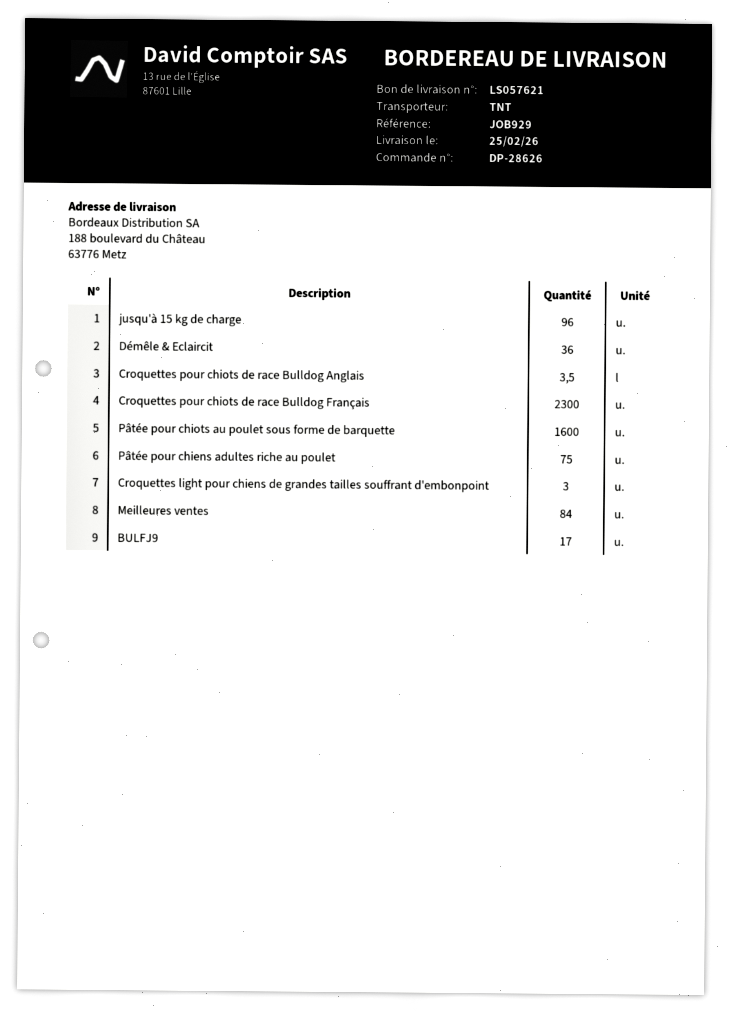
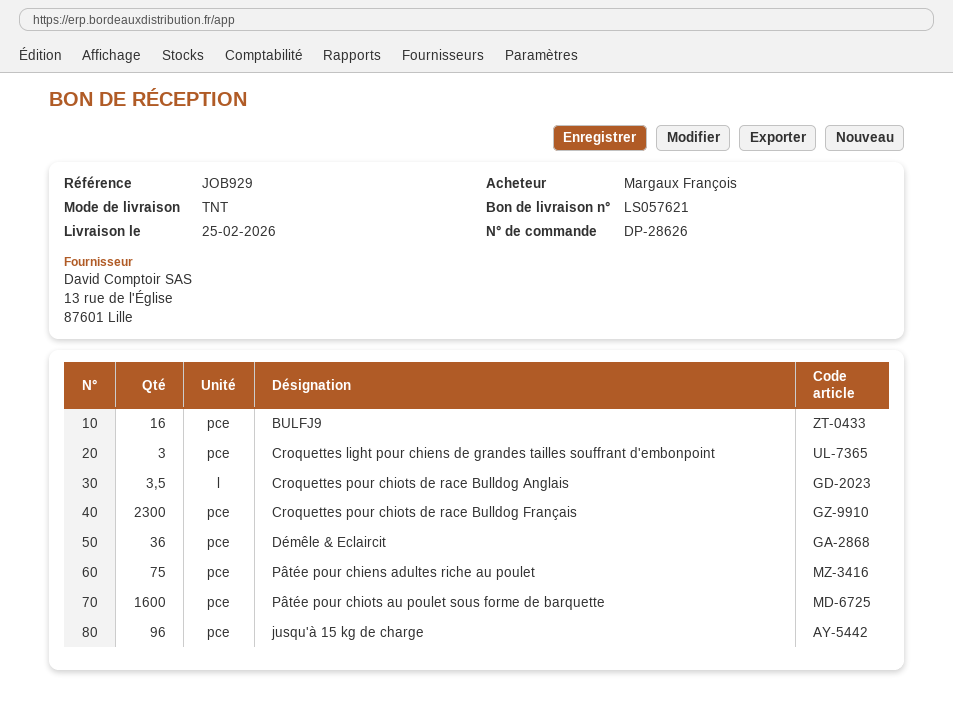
Meilleures ventes: 84 -> none
BULFJ9: 17 -> 16

